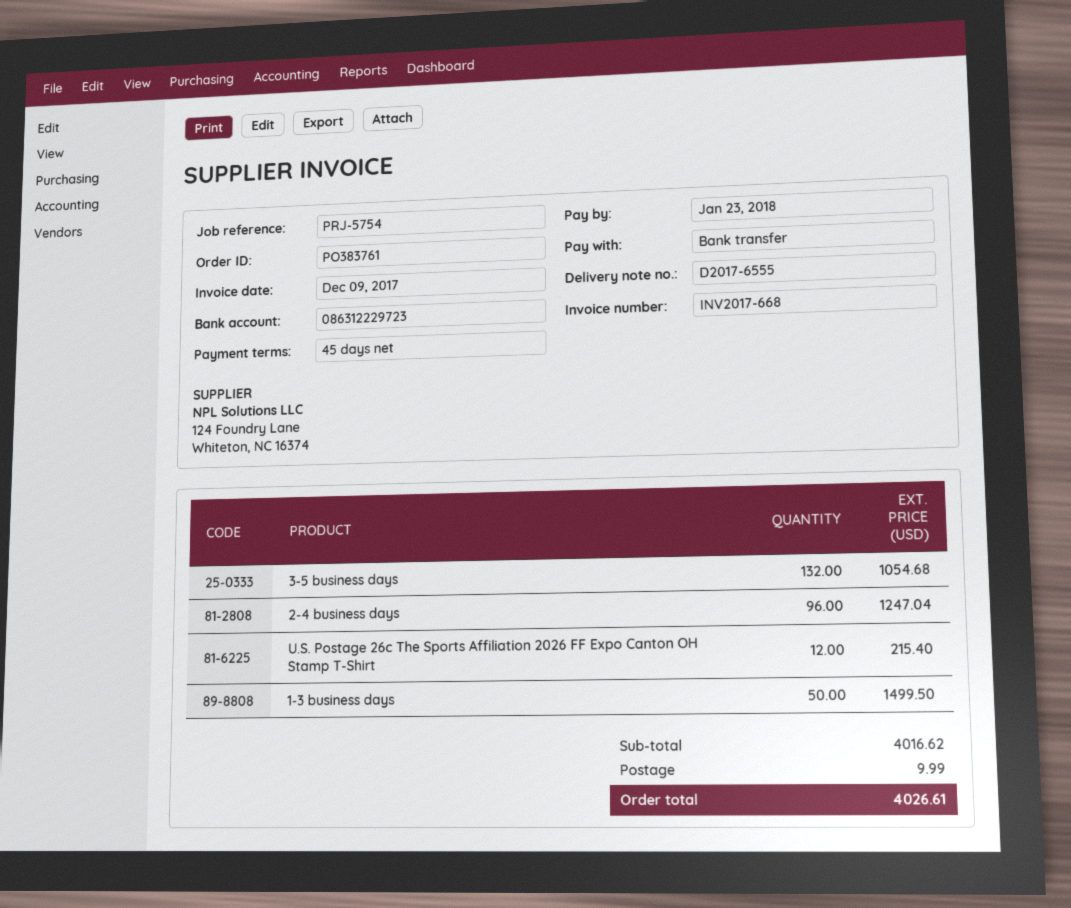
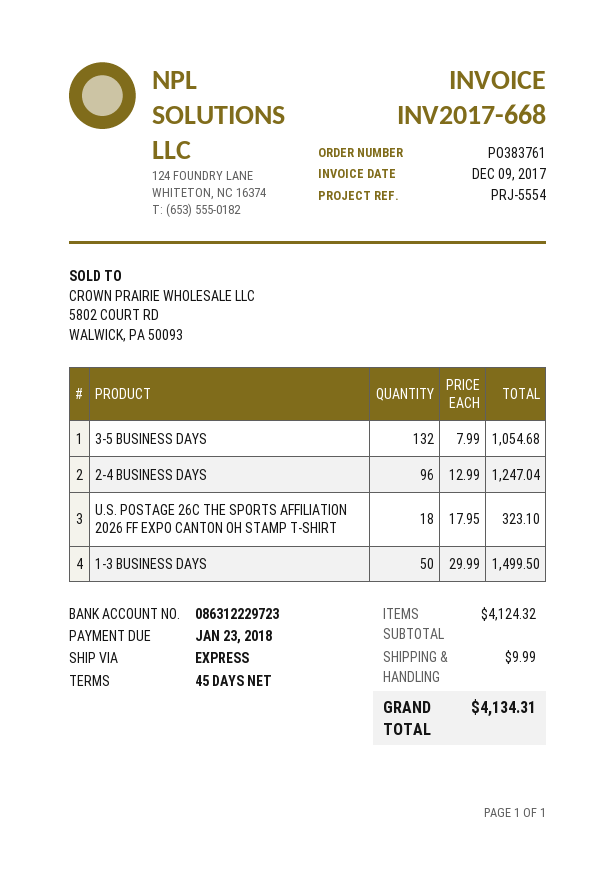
reference: PRJ-5754 -> PRJ-5554
U.S. Postage 26c The Sports Affiliation 2026 FF Expo Canton OH Stamp T-Shirt: 12 for 215.40 -> 18 for 323.10
subtotal: 4016.62 -> 4124.32
total: 4026.61 -> 4134.31

